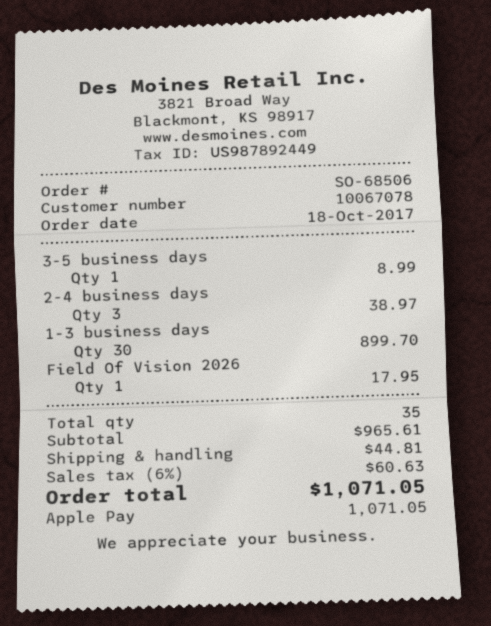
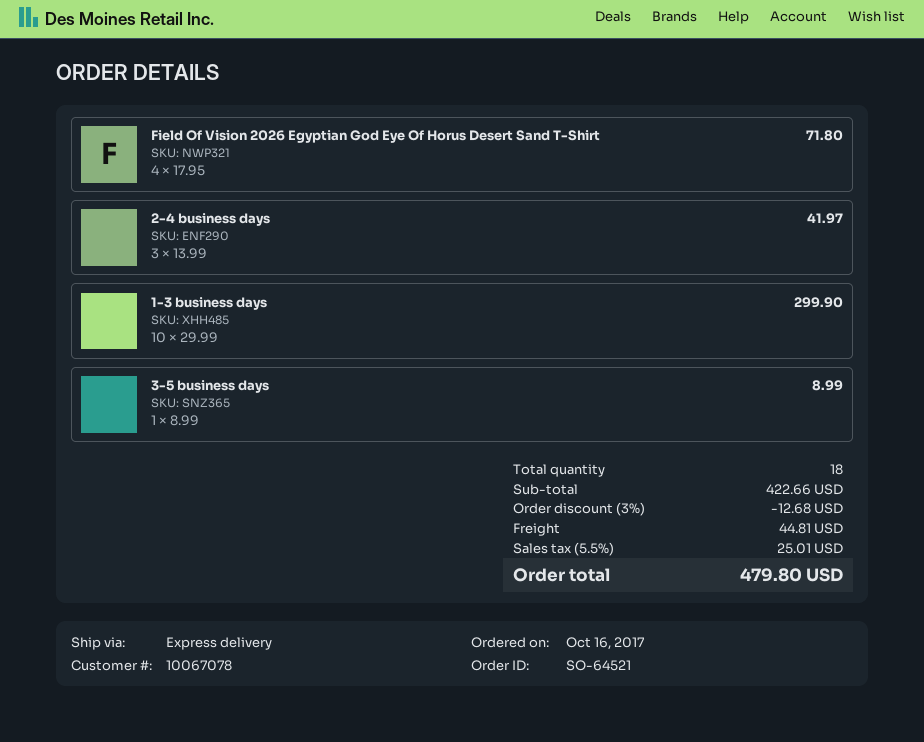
order number: SO-68506 -> SO-64521
order date: 2017-10-18 -> 2017-10-16
2-4 business days: 3 for 38.97 -> 3 for 41.97
1-3 business days: 30 for 899.70 -> 10 for 299.90
Field Of Vision 2026: 1 for 17.95 -> 4 for 71.80
total quantity: 35 -> 18
subtotal: 965.61 -> 422.66
discount: none -> 3% = 12.68
tax: 6% = 60.63 -> 5.5% = 25.01
total: 1071.05 -> 479.80

